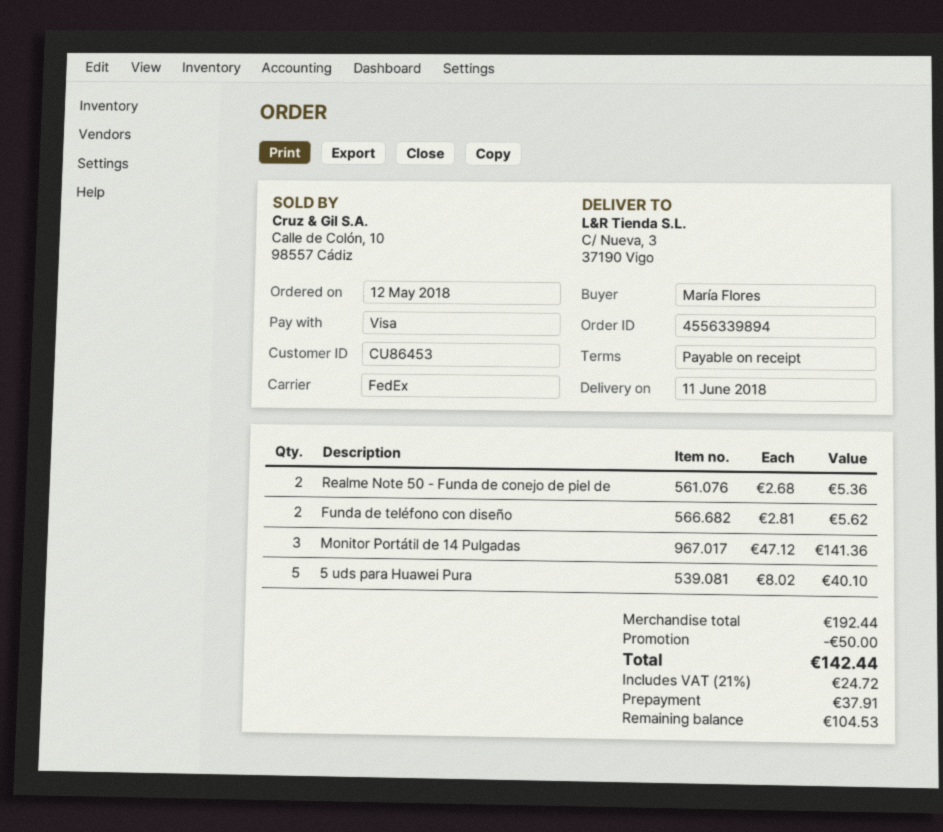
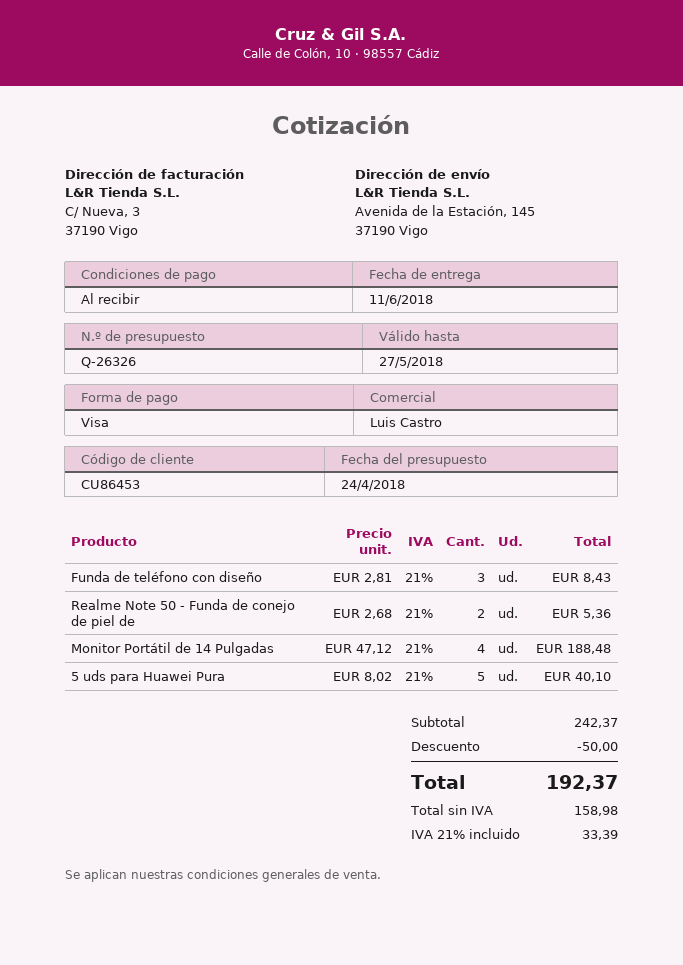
ship to: C/ Nueva, 3, 37190 Vigo -> Avenida de la Estación, 145, 37190 Vigo
Funda de teléfono con diseño: 2 x 2.81 = 5.62 -> 3 x 2.81 = 8.43
Monitor Portátil de 14 Pulgadas: 3 x 47.12 = 141.36 -> 4 x 47.12 = 188.48
subtotal: 192.44 -> 242.37
tax: 21% = 24.72 -> 21% = 33.39
total: 142.44 -> 192.37

